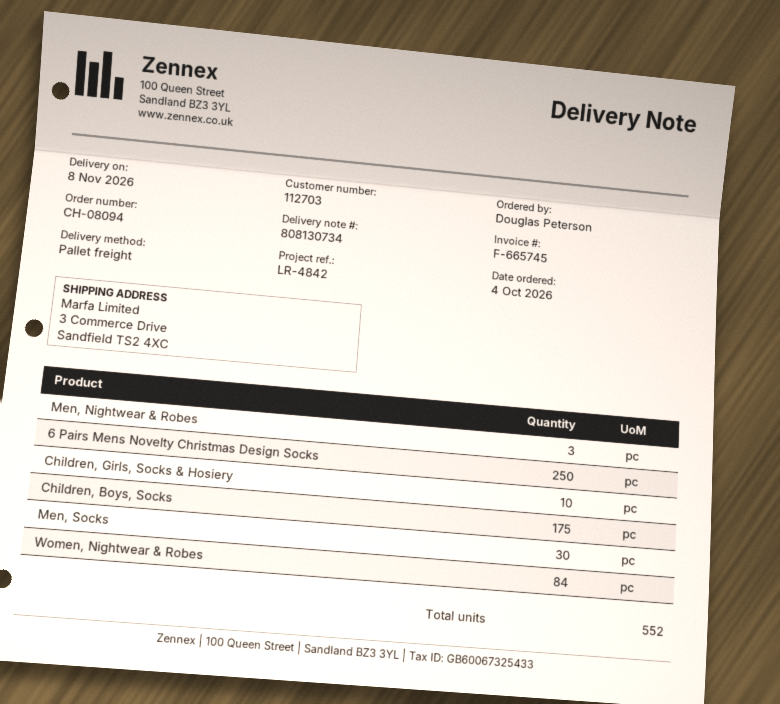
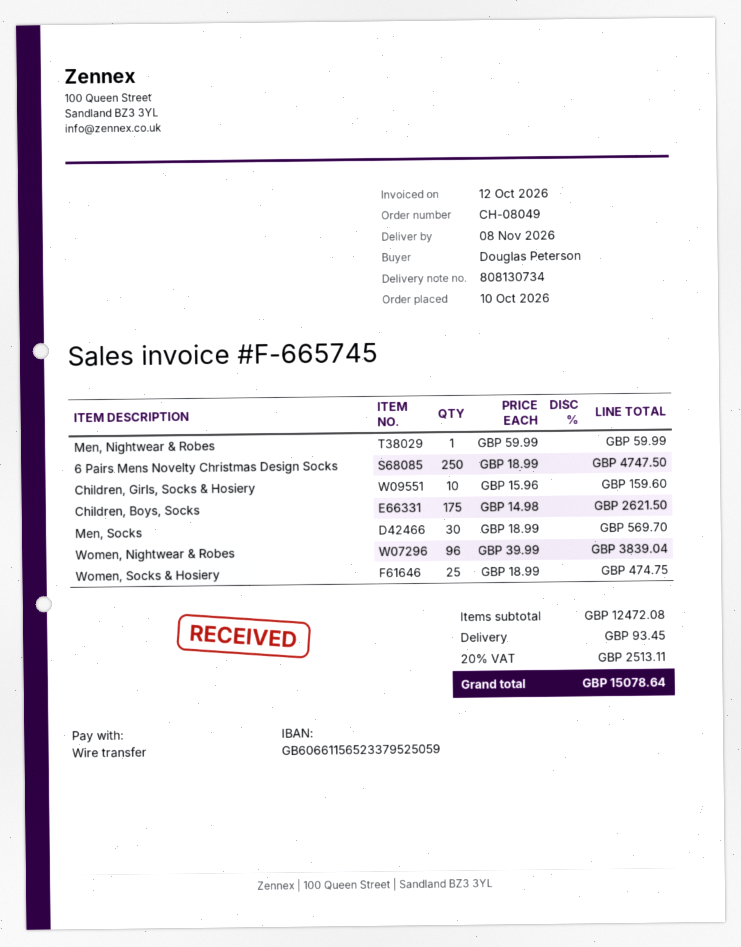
order number: CH-08094 -> CH-08049
order date: 2026-10-04 -> 2026-10-10
Men, Nightwear & Robes: 3 -> 1
Women, Nightwear & Robes: 84 -> 96
Women, Socks & Hosiery: none -> 25

